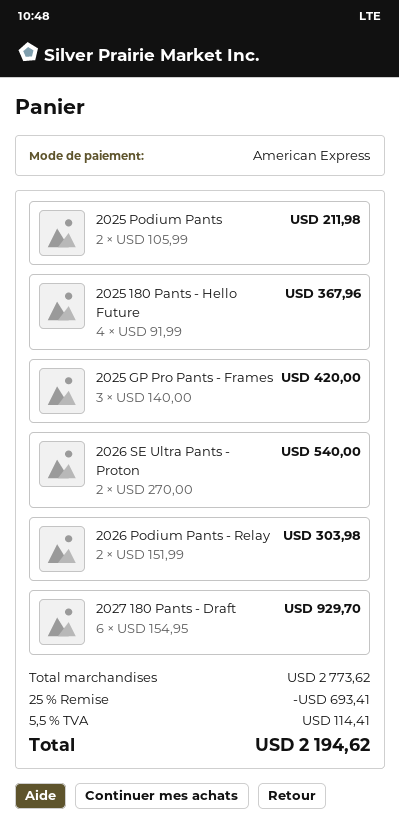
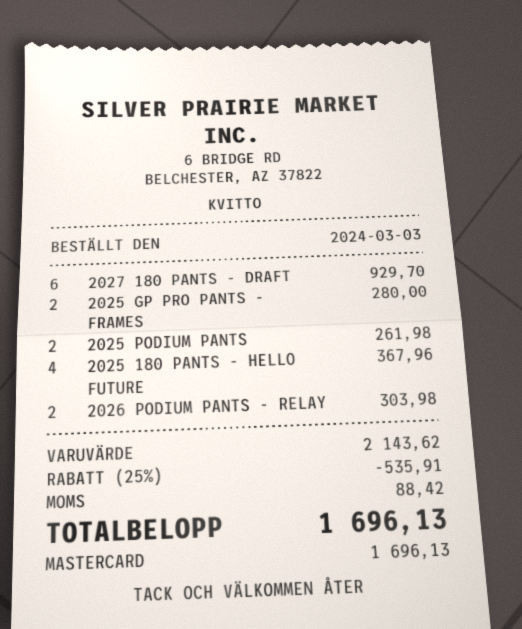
payment method: American Express -> Mastercard
2025 Podium Pants: 2 for 211.98 -> 2 for 261.98
2025 GP Pro Pants - Frames: 3 for 420.00 -> 2 for 280.00
2026 SE Ultra Pants - Proton: 2 for 540.00 -> none
subtotal: 2773.62 -> 2143.62
discount: 25% = 693.41 -> 25% = 535.91
tax: 114.41 -> 88.42
total: 2194.62 -> 1696.13

